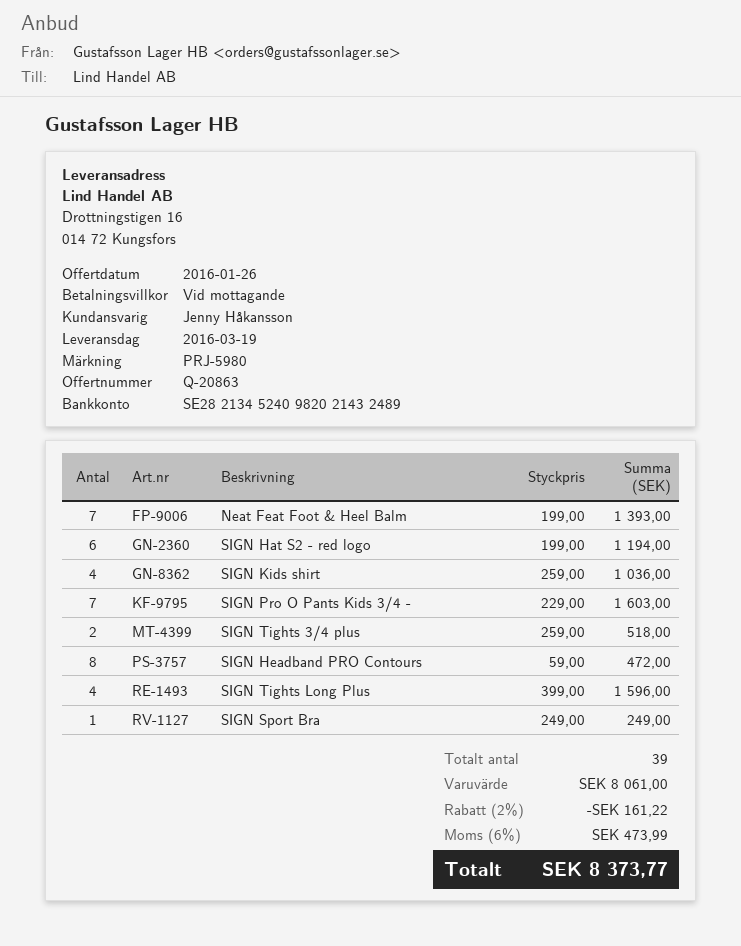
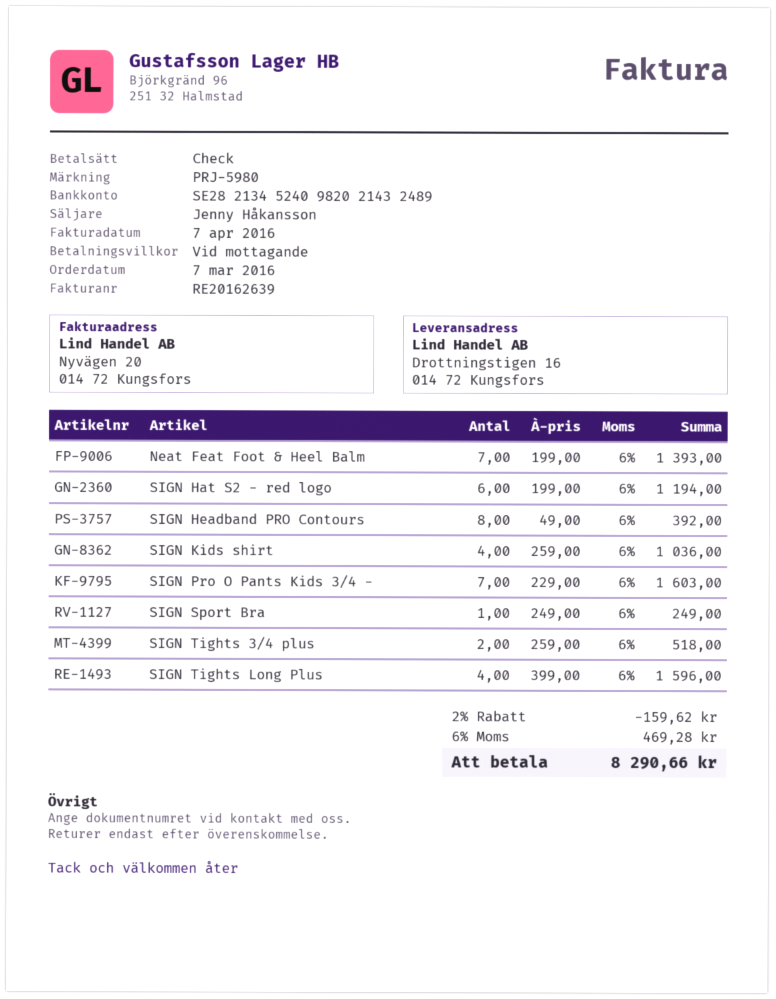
SIGN Headband PRO Contours: 8 x 59.00 = 472.00 -> 8 x 49.00 = 392.00
discount: 2% = 161.22 -> 2% = 159.62
tax: 6% = 473.99 -> 6% = 469.28
total: 8373.77 -> 8290.66

